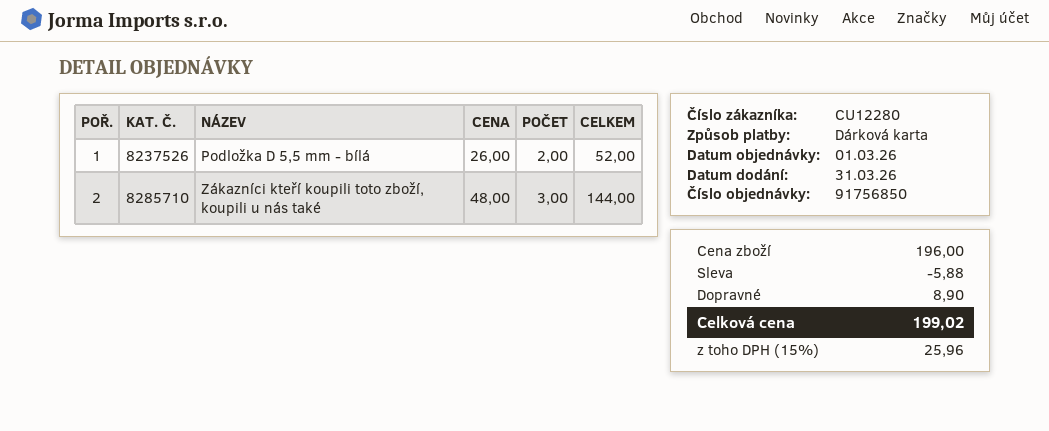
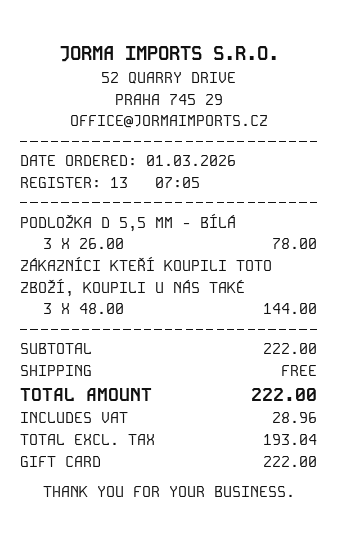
Podložka D 5,5 mm - bílá: 2 x 26.00 = 52.00 -> 3 x 26.00 = 78.00
subtotal: 196.00 -> 222.00
discount: 5.88 -> none
shipping: 8.90 -> 0.00
tax: 25.96 -> 28.96
total: 199.02 -> 222.00

